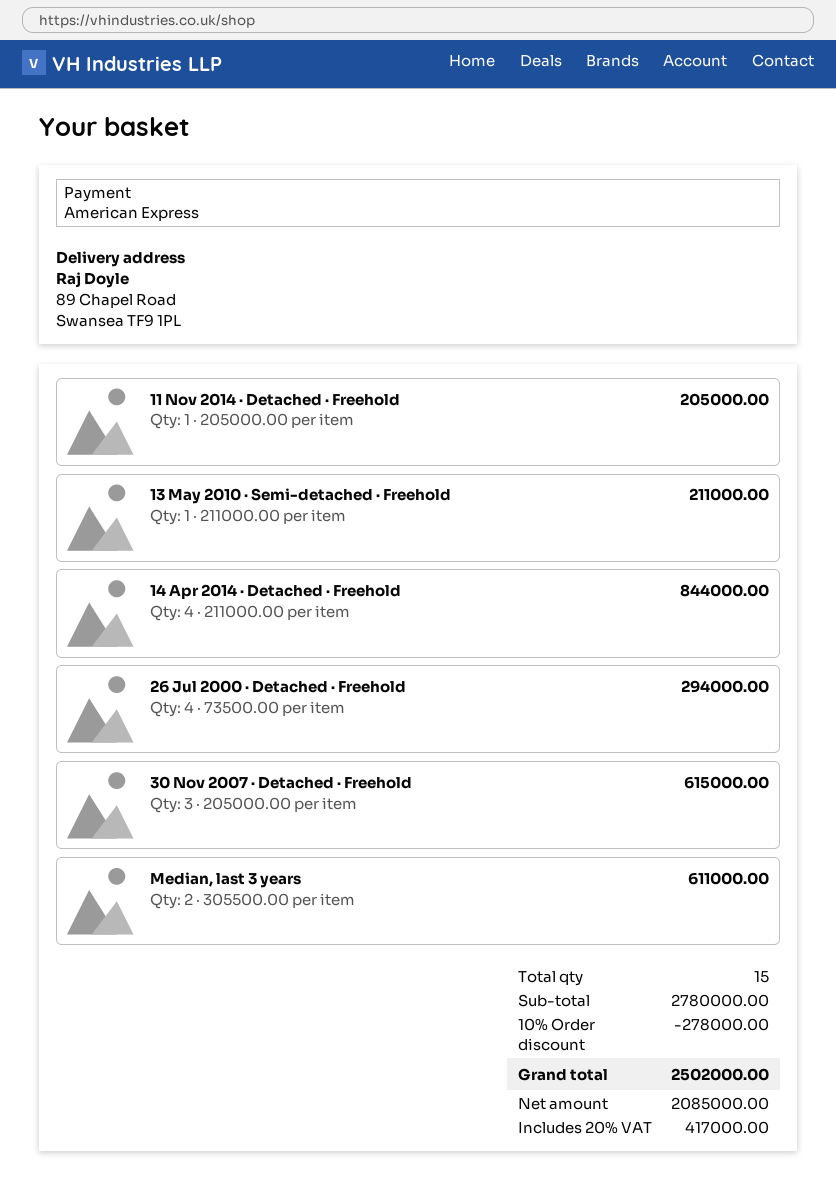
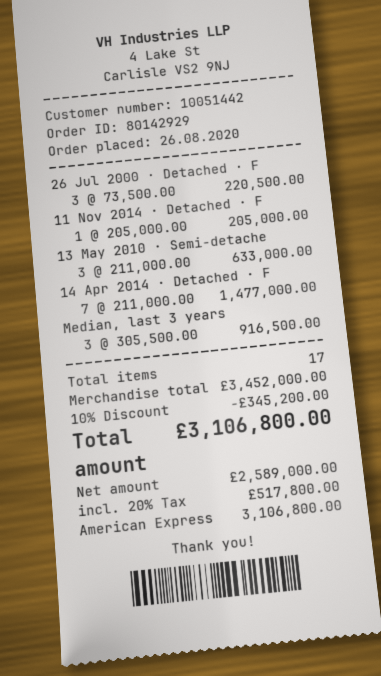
13 May 2010 · Semi-detached · Freehold: 1 x 211000.00 = 211000.00 -> 3 x 211000.00 = 633000.00
14 Apr 2014 · Detached · Freehold: 4 x 211000.00 = 844000.00 -> 7 x 211000.00 = 1477000.00
26 Jul 2000 · Detached · Freehold: 4 x 73500.00 = 294000.00 -> 3 x 73500.00 = 220500.00
30 Nov 2007 · Detached · Freehold: 3 x 205000.00 = 615000.00 -> none
Median, last 3 years: 2 x 305500.00 = 611000.00 -> 3 x 305500.00 = 916500.00
total quantity: 15 -> 17
subtotal: 2780000.00 -> 3452000.00
discount: 10% = 278000.00 -> 10% = 345200.00
net: 2085000.00 -> 2589000.00
tax: 20% = 417000.00 -> 20% = 517800.00
total: 2502000.00 -> 3106800.00

